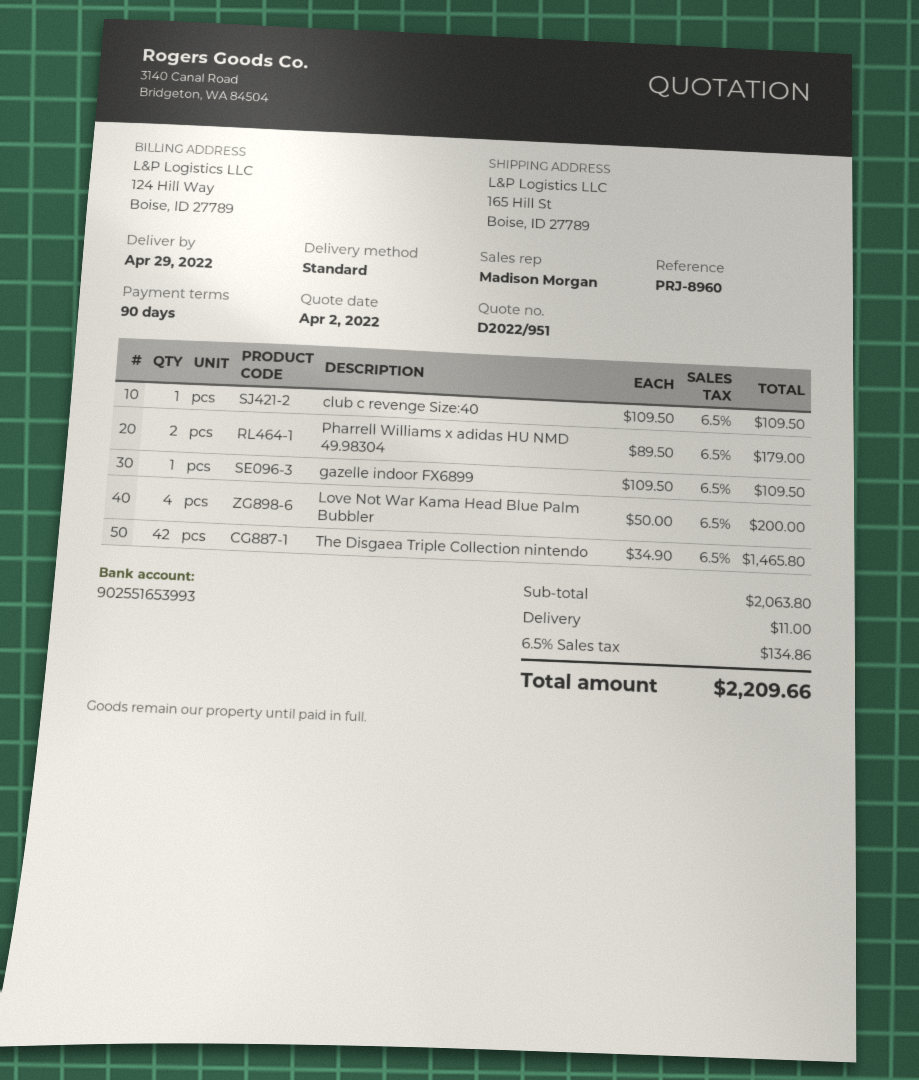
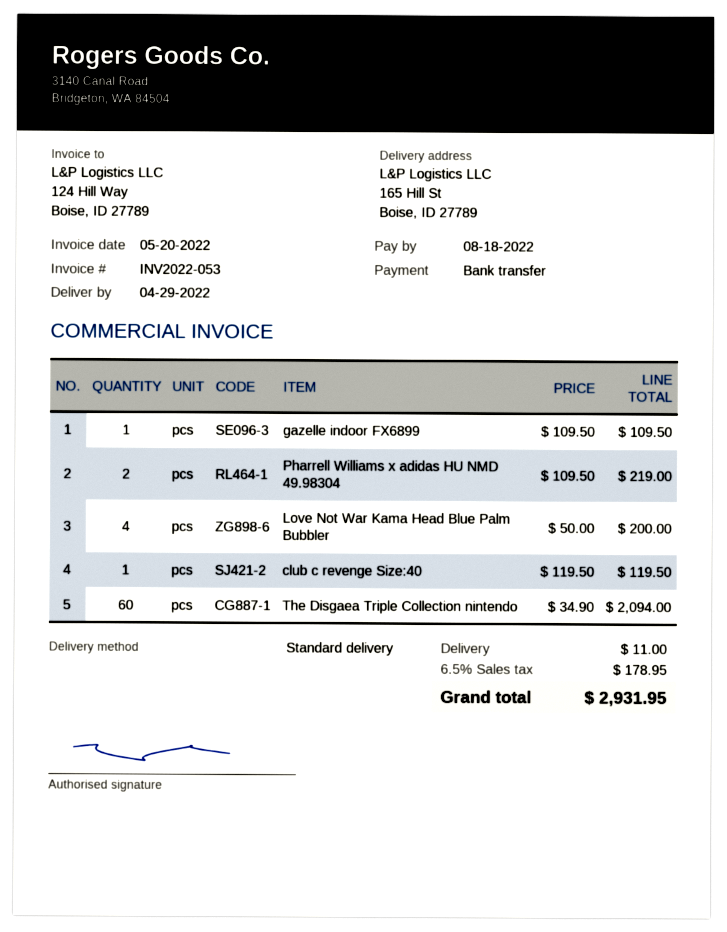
club c revenge Size:40: 1 x 109.50 = 109.50 -> 1 x 119.50 = 119.50
Pharrell Williams x adidas HU NMD 49.98304: 2 x 89.50 = 179.00 -> 2 x 109.50 = 219.00
The Disgaea Triple Collection nintendo: 42 x 34.90 = 1465.80 -> 60 x 34.90 = 2094.00
tax: 6.5% = 134.86 -> 6.5% = 178.95
total: 2209.66 -> 2931.95

